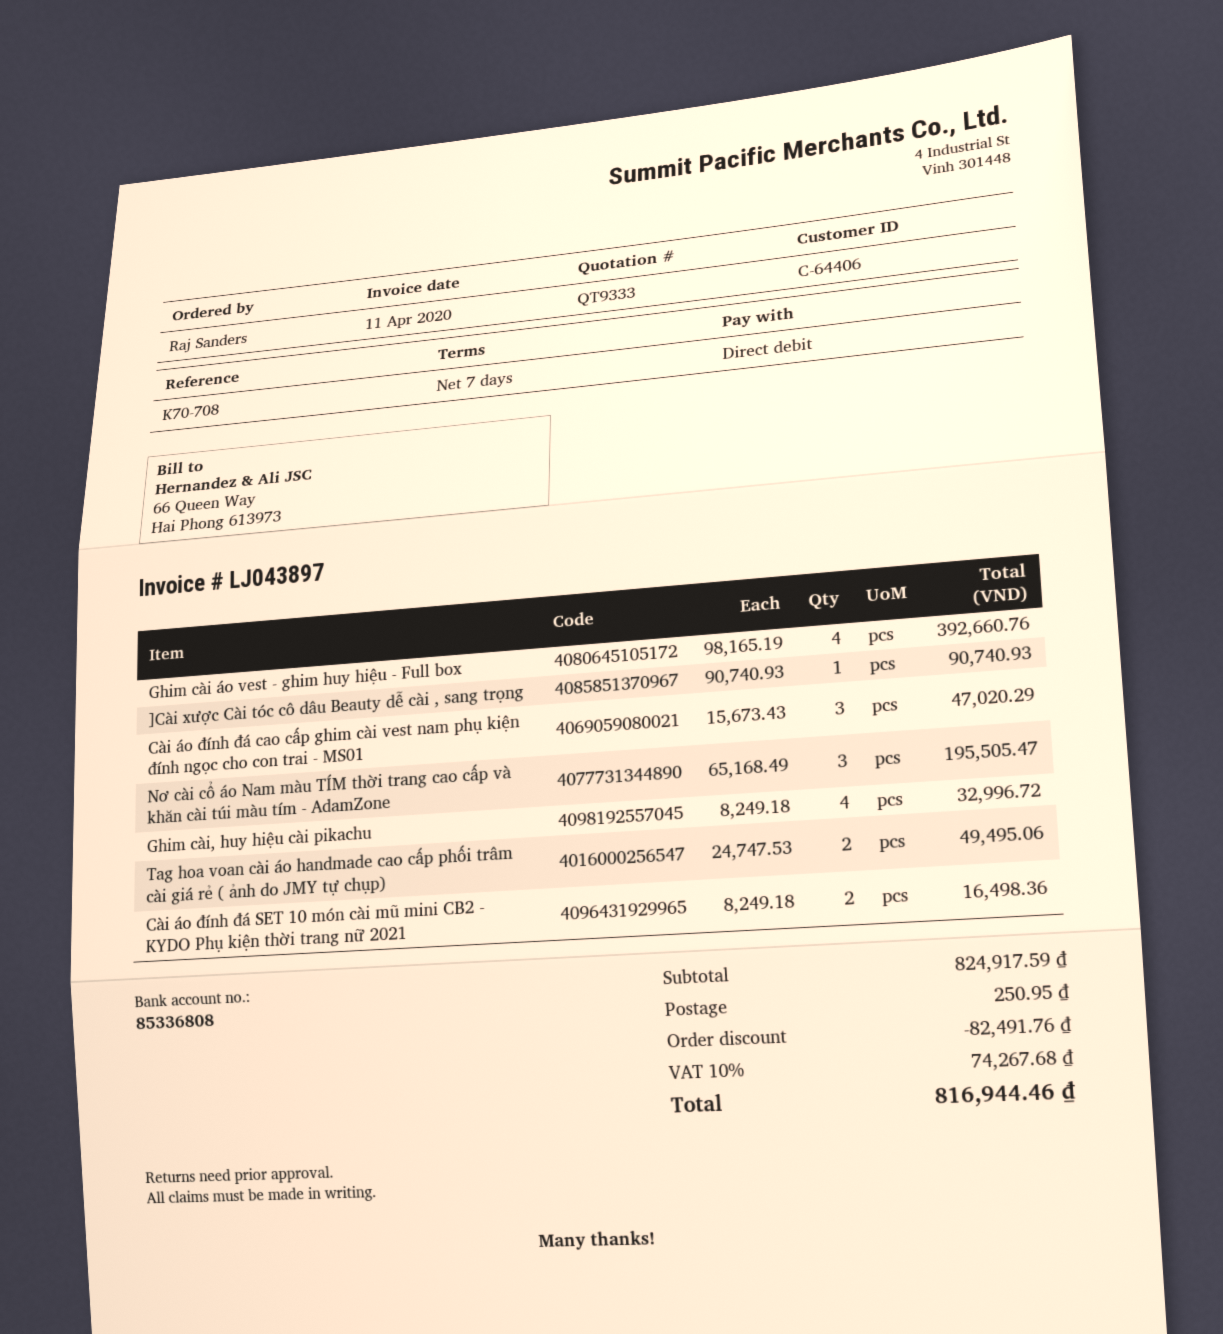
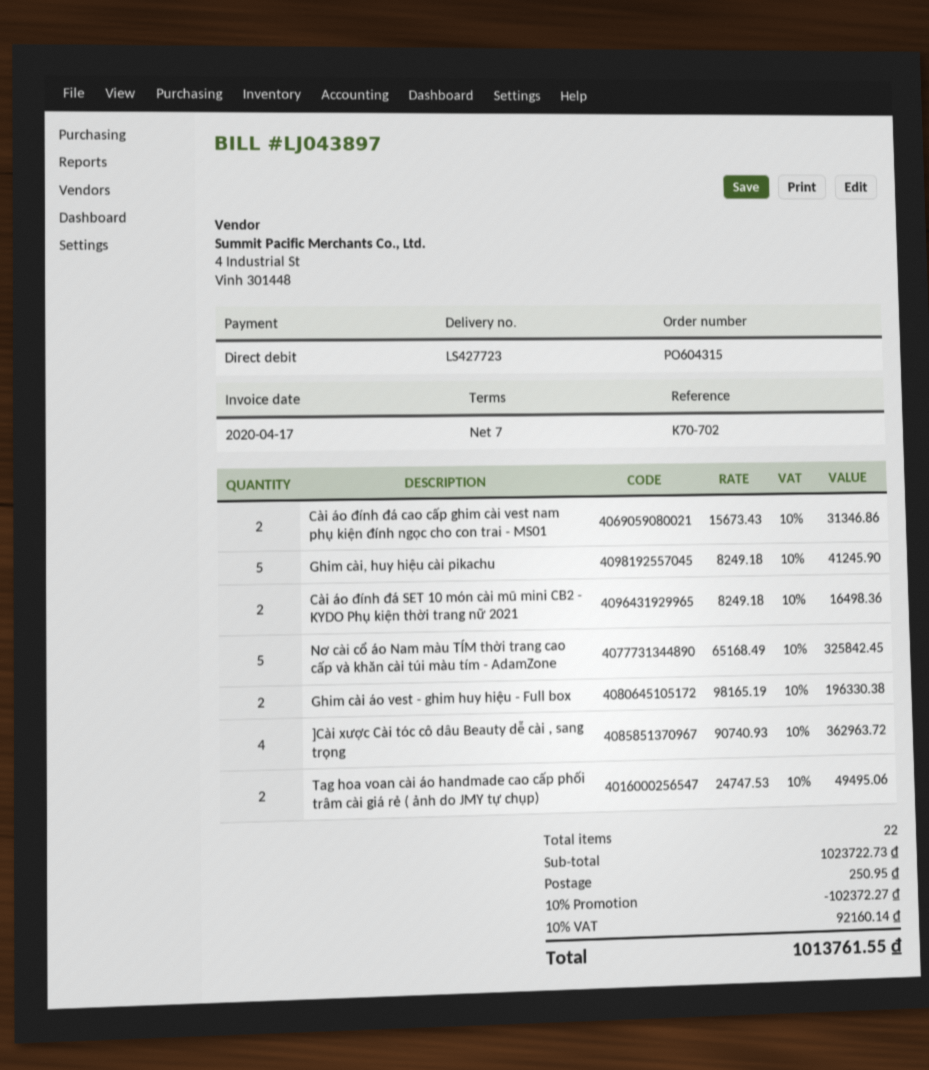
invoice date: 2020-04-11 -> 2020-04-17
reference: K70-708 -> K70-702
Ghim cài áo vest - ghim huy hiệu - Full box: 4 x 98165.19 = 392660.76 -> 2 x 98165.19 = 196330.38
]Cài xược Cài tóc cô dâu Beauty dễ cài , sang trọng: 1 x 90740.93 = 90740.93 -> 4 x 90740.93 = 362963.72
Cài áo đính đá cao cấp ghim cài vest nam phụ kiện đính ngọc cho con trai - MS01: 3 x 15673.43 = 47020.29 -> 2 x 15673.43 = 31346.86
Nơ cài cổ áo Nam màu TÍM thời trang cao cấp và khăn cài túi màu tím - AdamZone: 3 x 65168.49 = 195505.47 -> 5 x 65168.49 = 325842.45
Ghim cài, huy hiệu cài pikachu: 4 x 8249.18 = 32996.72 -> 5 x 8249.18 = 41245.90
subtotal: 824917.59 -> 1023722.73
discount: 82491.76 -> 102372.27
tax: 10% = 74267.68 -> 10% = 92160.14
total: 816944.46 -> 1013761.55

